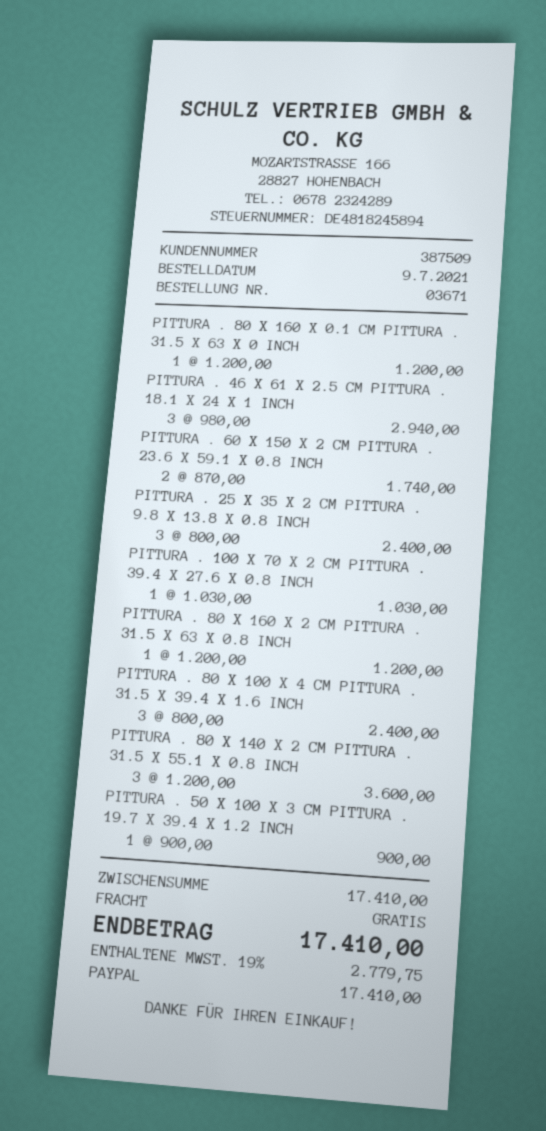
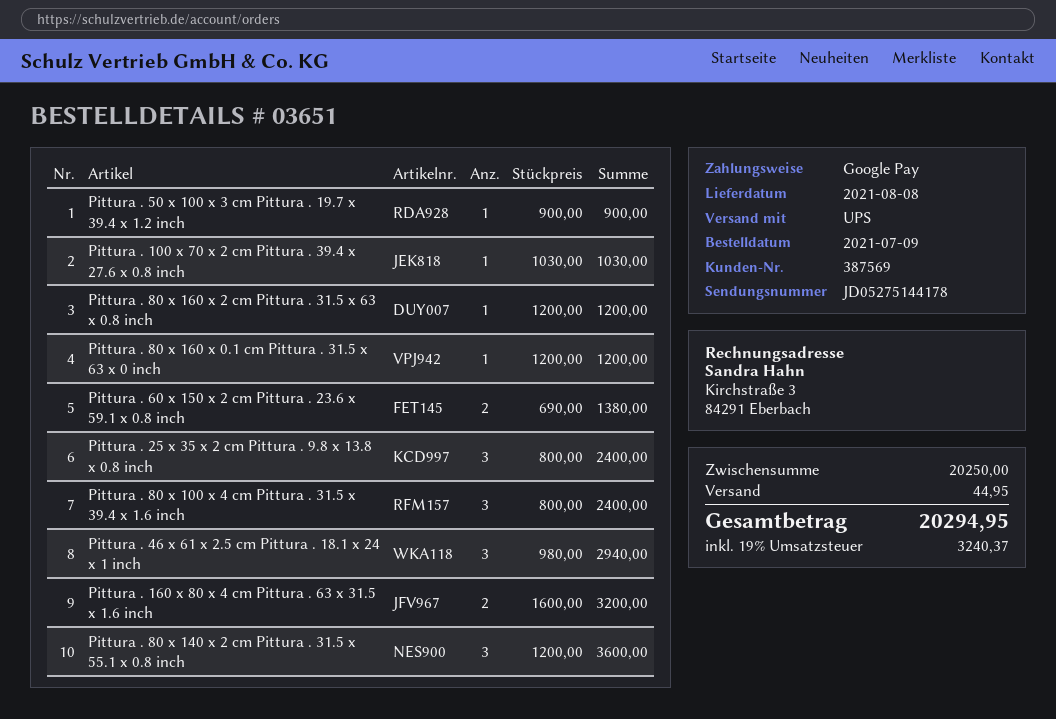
order number: 03671 -> 03651
customer number: 387509 -> 387569
payment method: PayPal -> Google Pay
PITTURA . 60 X 150 X 2 CM PITTURA . 23.6 X 59.1 X 0.8 INCH: 2 x 870.00 = 1740.00 -> 2 x 690.00 = 1380.00
Pittura . 160 x 80 x 4 cm Pittura . 63 x 31.5 x 1.6 inch: none -> 2 x 1600.00 = 3200.00
subtotal: 17410.00 -> 20250.00
shipping: 0.00 -> 44.95
tax: 19% = 2779.75 -> 19% = 3240.37
total: 17410.00 -> 20294.95

